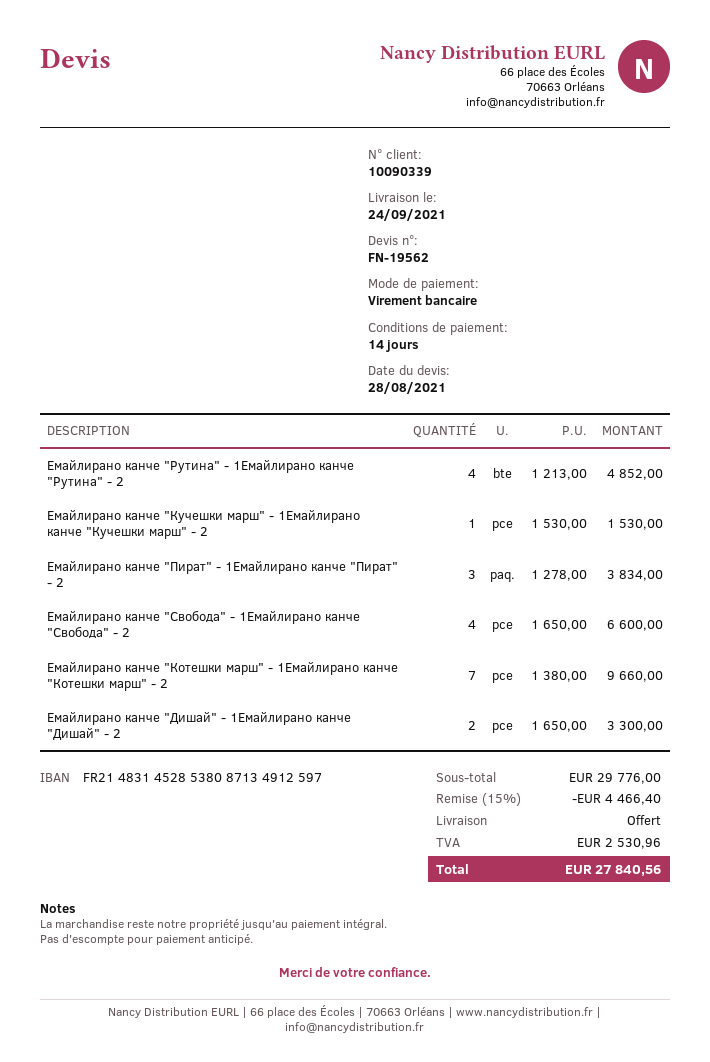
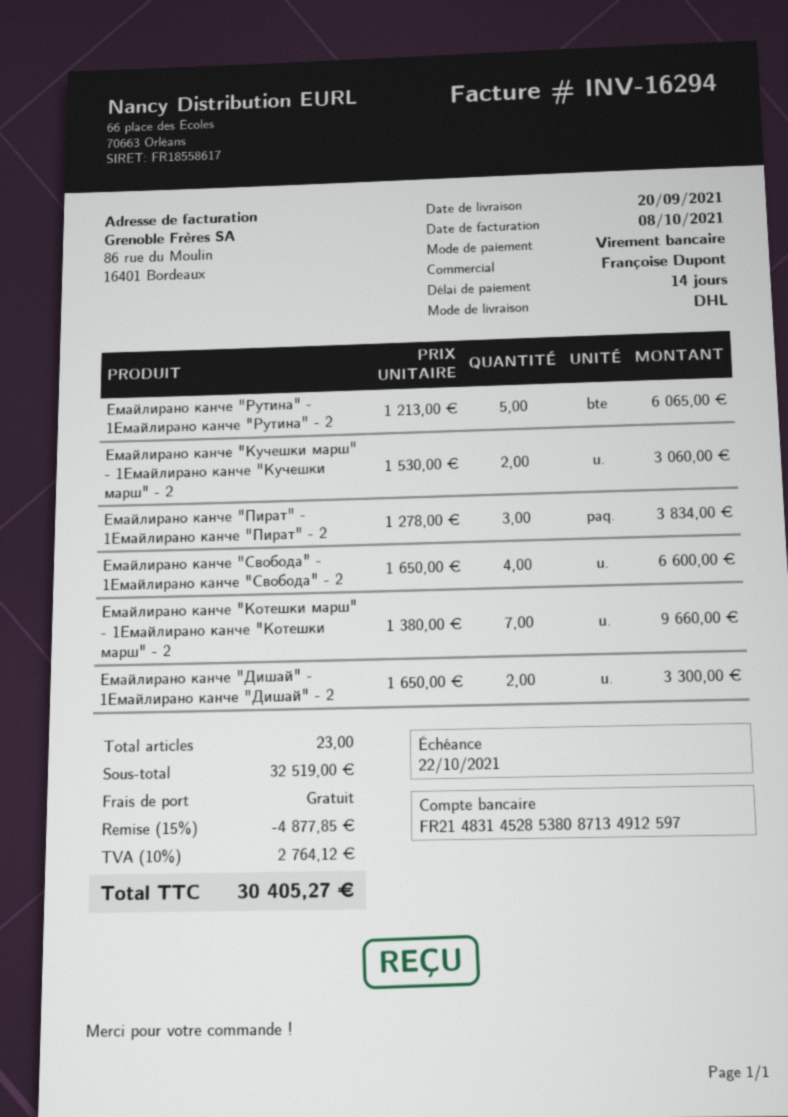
delivery date: 2021-09-24 -> 2021-09-20
Емайлирано канче "Рутина" - 1Емайлирано канче "Рутина" - 2: 4 x 1213.00 = 4852.00 -> 5 x 1213.00 = 6065.00
Емайлирано канче "Кучешки марш" - 1Емайлирано канче "Кучешки марш" - 2: 1 x 1530.00 = 1530.00 -> 2 x 1530.00 = 3060.00
subtotal: 29776.00 -> 32519.00
discount: 15% = 4466.40 -> 15% = 4877.85
tax: 2530.96 -> 2764.12
total: 27840.56 -> 30405.27

